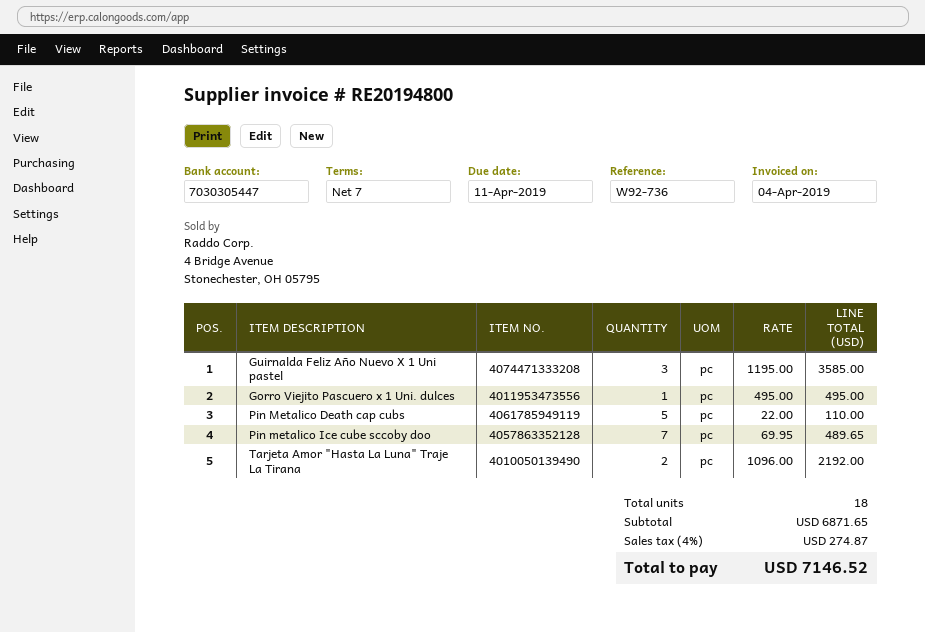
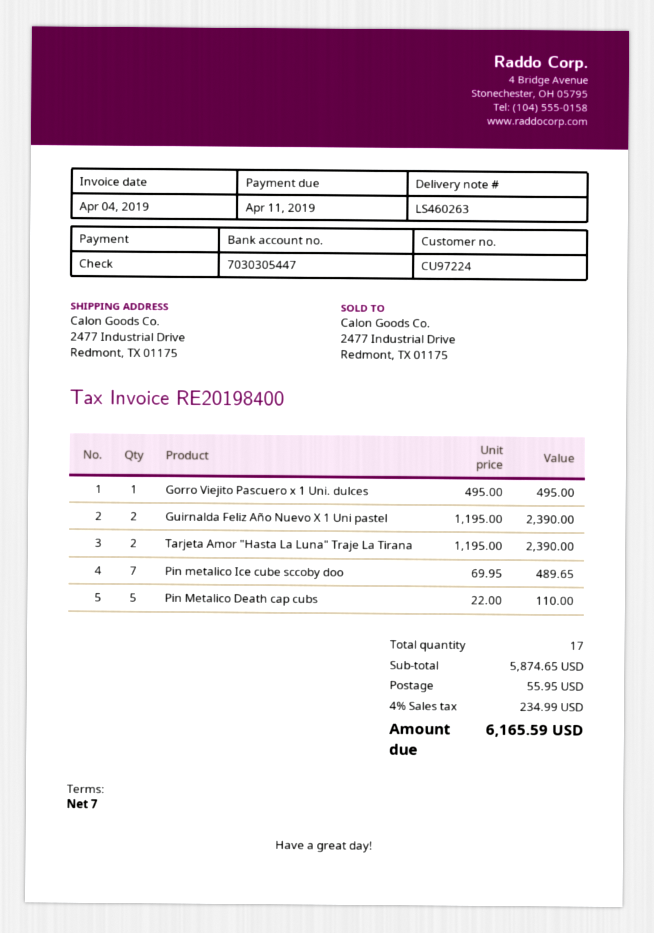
invoice number: RE20194800 -> RE20198400
Guirnalda Feliz Año Nuevo X 1 Uni pastel: 3 x 1195.00 = 3585.00 -> 2 x 1195.00 = 2390.00
Tarjeta Amor "Hasta La Luna" Traje La Tirana: 2 x 1096.00 = 2192.00 -> 2 x 1195.00 = 2390.00
total quantity: 18 -> 17
subtotal: 6871.65 -> 5874.65
shipping: none -> 55.95
tax: 4% = 274.87 -> 4% = 234.99
total: 7146.52 -> 6165.59

